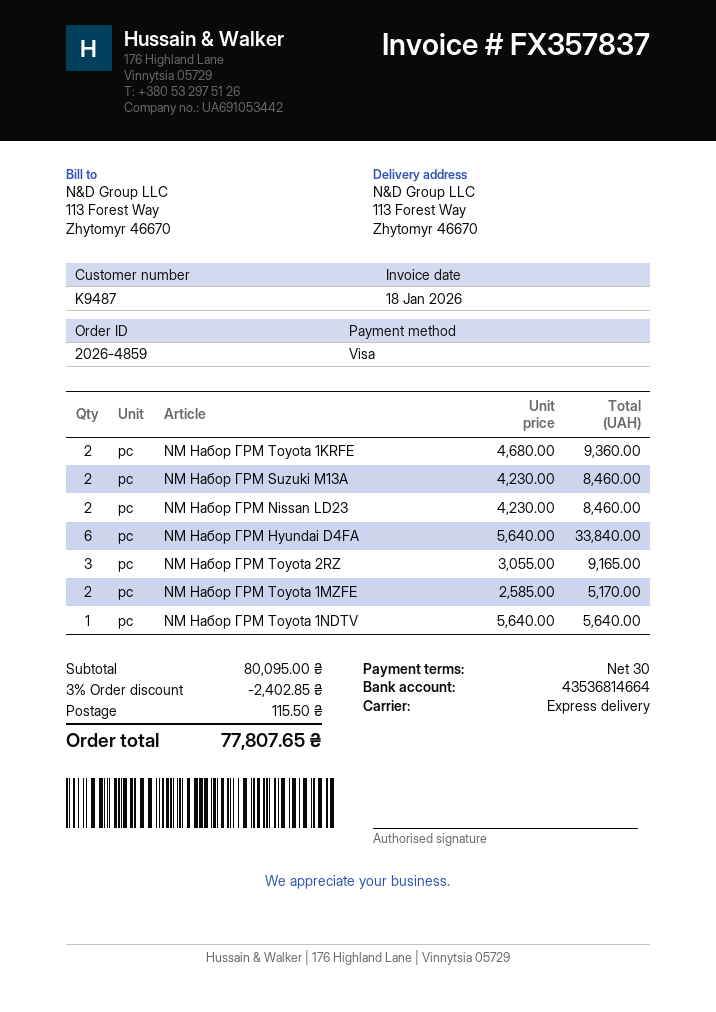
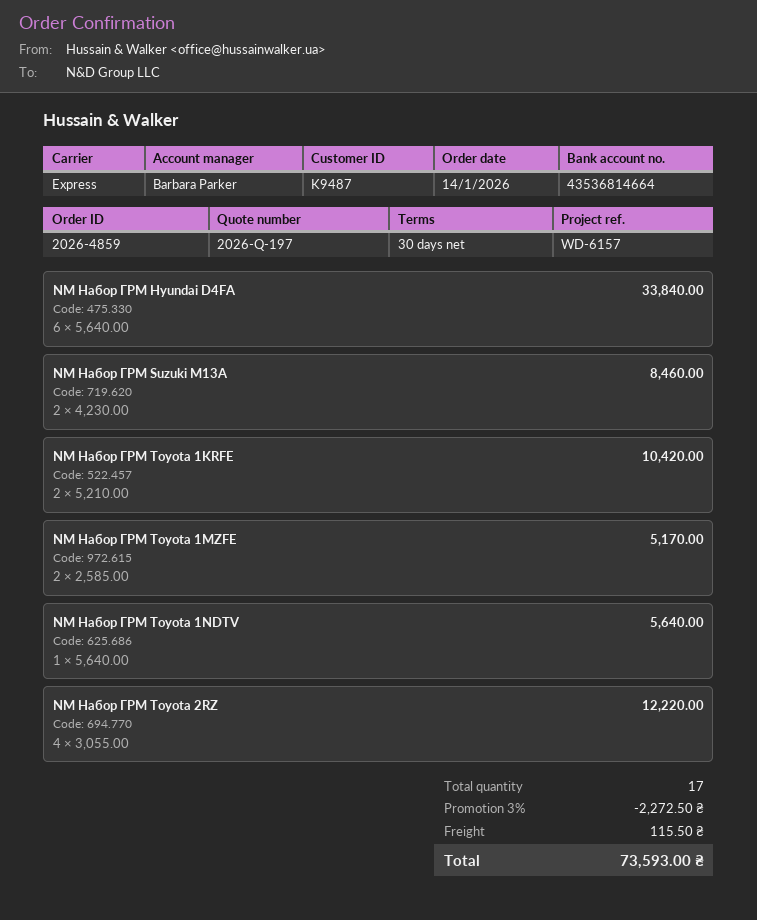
NM Набор ГРМ Toyota 1KRFE: 2 x 4680.00 = 9360.00 -> 2 x 5210.00 = 10420.00
NM Набор ГРМ Nissan LD23: 2 x 4230.00 = 8460.00 -> none
NM Набор ГРМ Toyota 2RZ: 3 x 3055.00 = 9165.00 -> 4 x 3055.00 = 12220.00
discount: 3% = 2402.85 -> 3% = 2272.50
total: 77807.65 -> 73593.00

